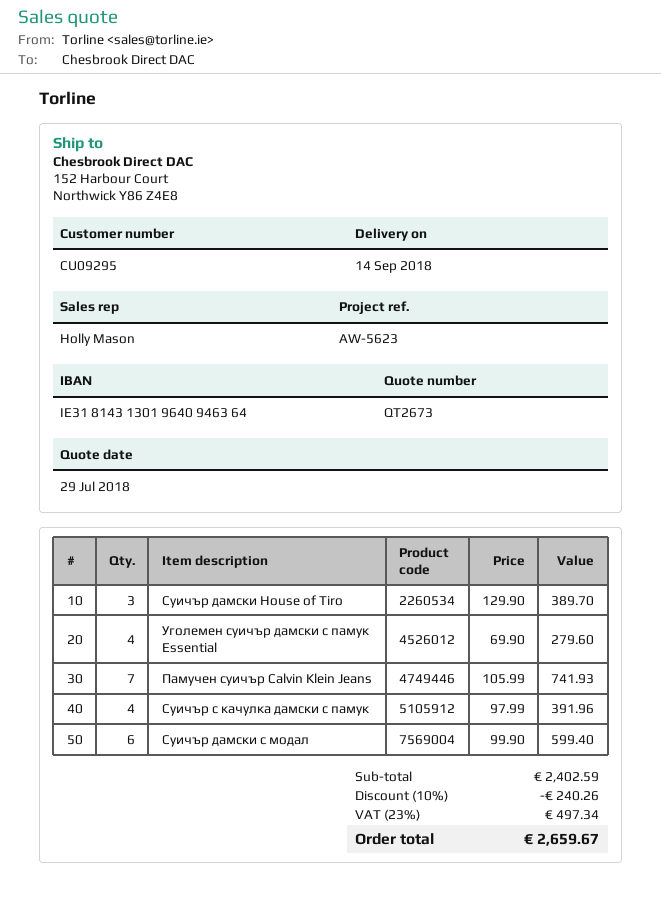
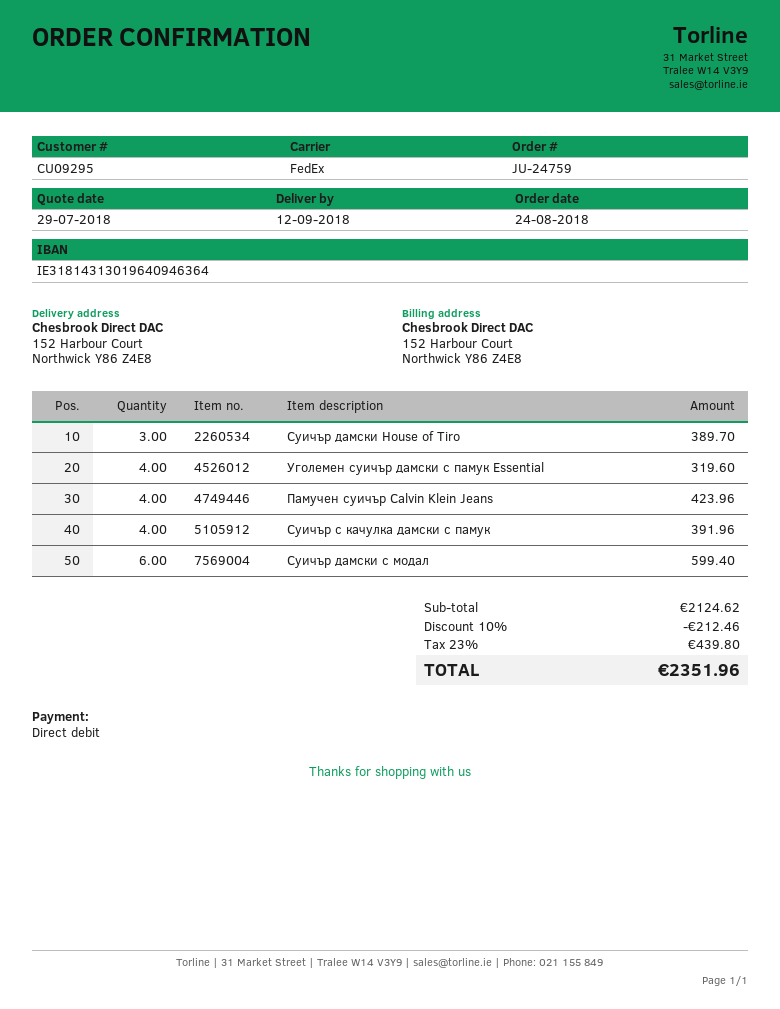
delivery date: 2018-09-14 -> 2018-09-12
Уголемен суичър дамски с памук Essential: 4 for 279.60 -> 4 for 319.60
Памучен суичър Calvin Klein Jeans: 7 for 741.93 -> 4 for 423.96
subtotal: 2402.59 -> 2124.62
discount: 10% = 240.26 -> 10% = 212.46
tax: 23% = 497.34 -> 23% = 439.80
total: 2659.67 -> 2351.96

